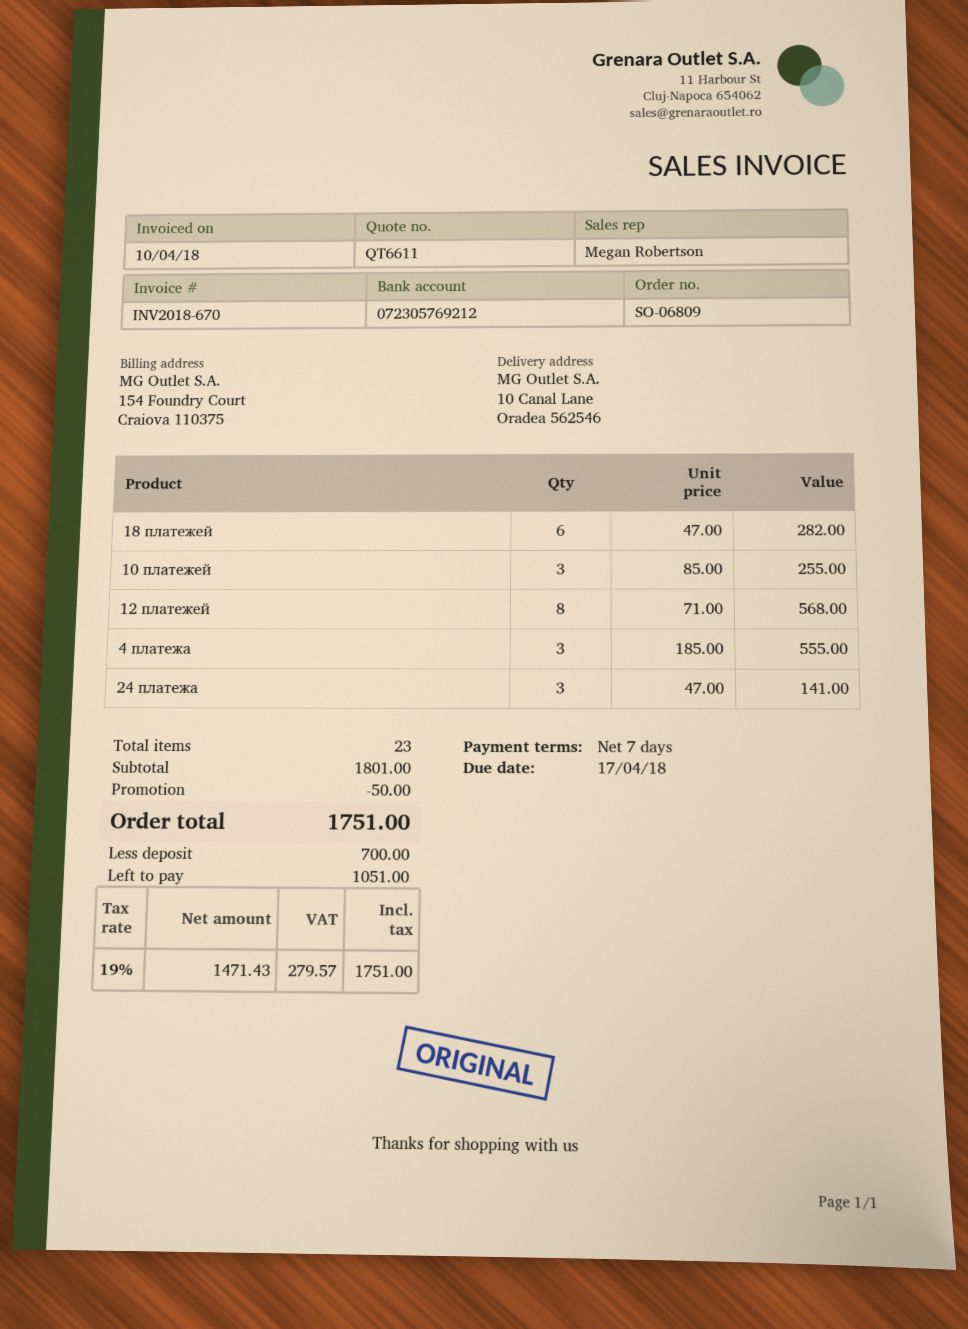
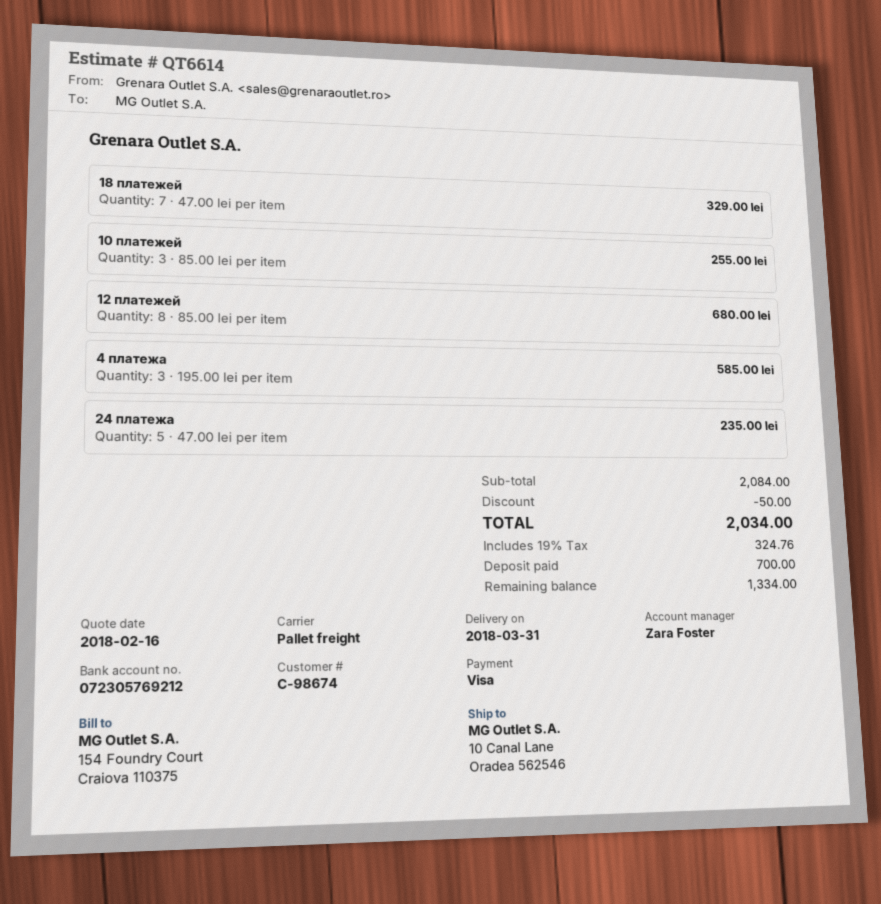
quote number: QT6611 -> QT6614
sales rep: Megan Robertson -> Zara Foster
18 платежей: 6 x 47.00 = 282.00 -> 7 x 47.00 = 329.00
12 платежей: 8 x 71.00 = 568.00 -> 8 x 85.00 = 680.00
4 платежа: 3 x 185.00 = 555.00 -> 3 x 195.00 = 585.00
24 платежа: 3 x 47.00 = 141.00 -> 5 x 47.00 = 235.00
subtotal: 1801.00 -> 2084.00
tax: 19% = 279.57 -> 19% = 324.76
total: 1751.00 -> 2034.00
balance: 1051.00 -> 1334.00

